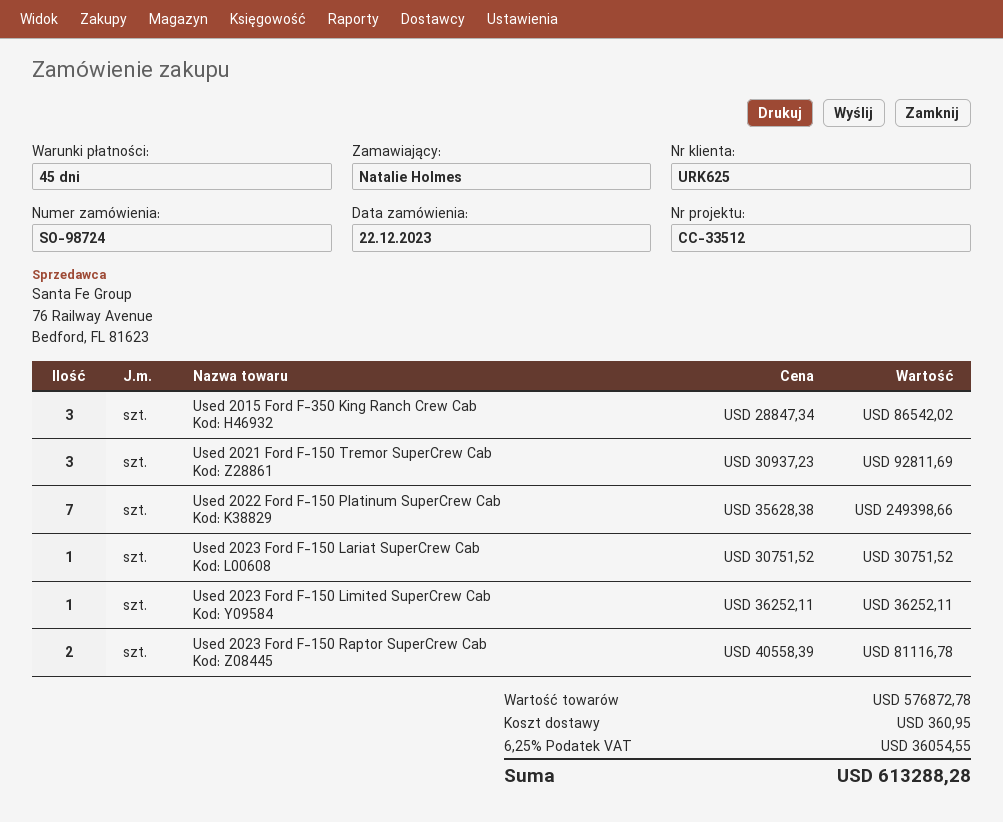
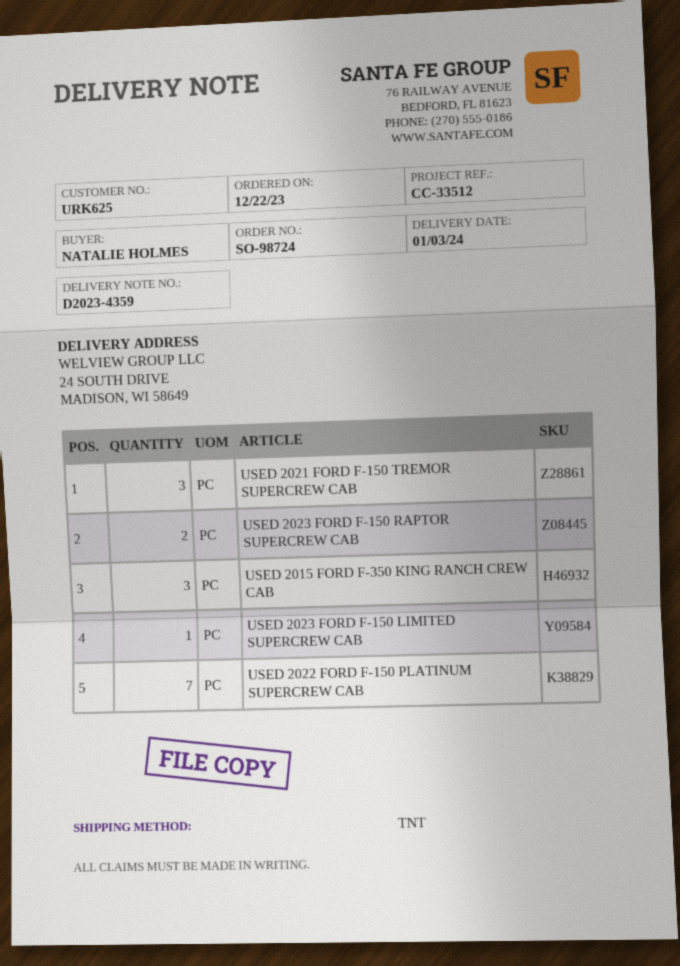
Used 2023 Ford F-150 Lariat SuperCrew Cab: 1 -> none

